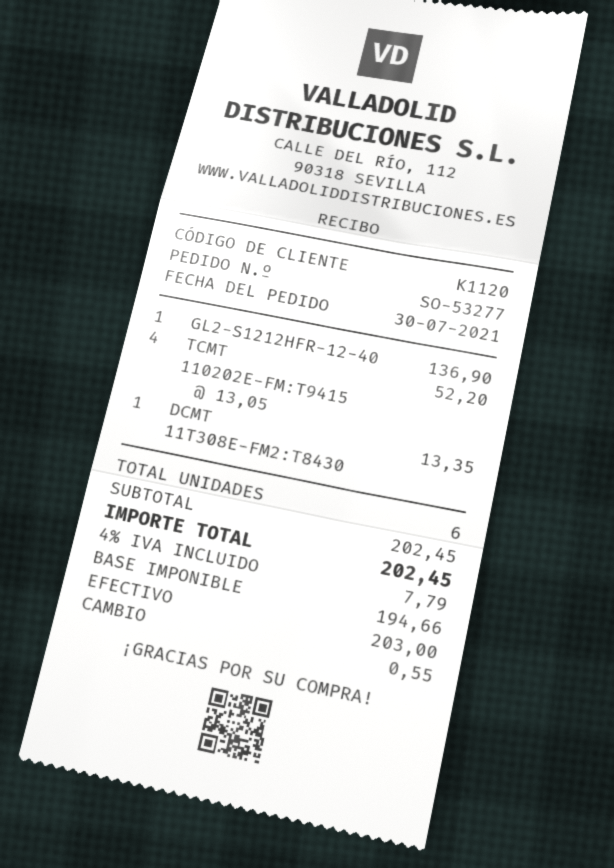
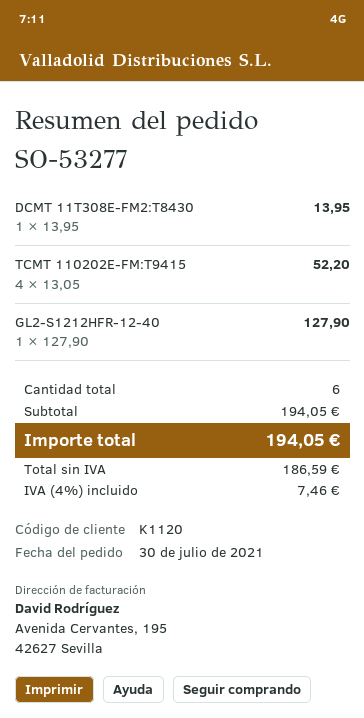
GL2-S1212HFR-12-40: 1 x 136.90 = 136.90 -> 1 x 127.90 = 127.90
DCMT 11T308E-FM2:T8430: 1 x 13.35 = 13.35 -> 1 x 13.95 = 13.95
subtotal: 202.45 -> 194.05
net: 194.66 -> 186.59
tax: 4% = 7.79 -> 4% = 7.46
total: 202.45 -> 194.05

